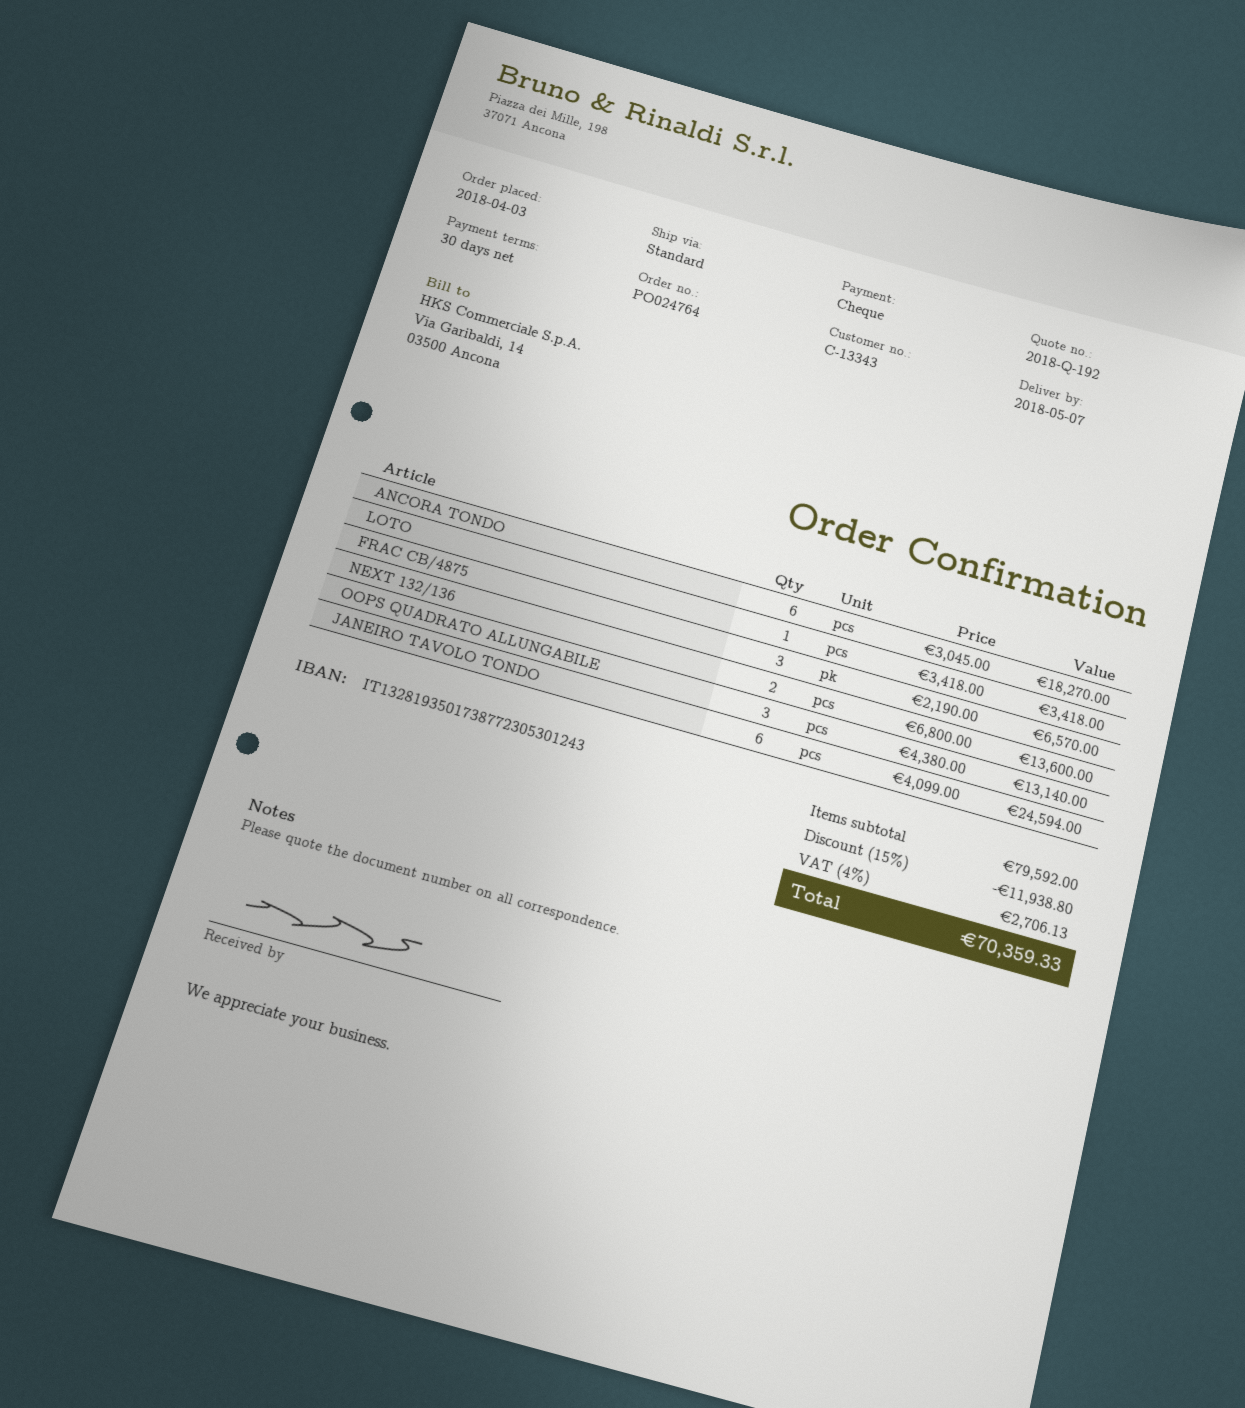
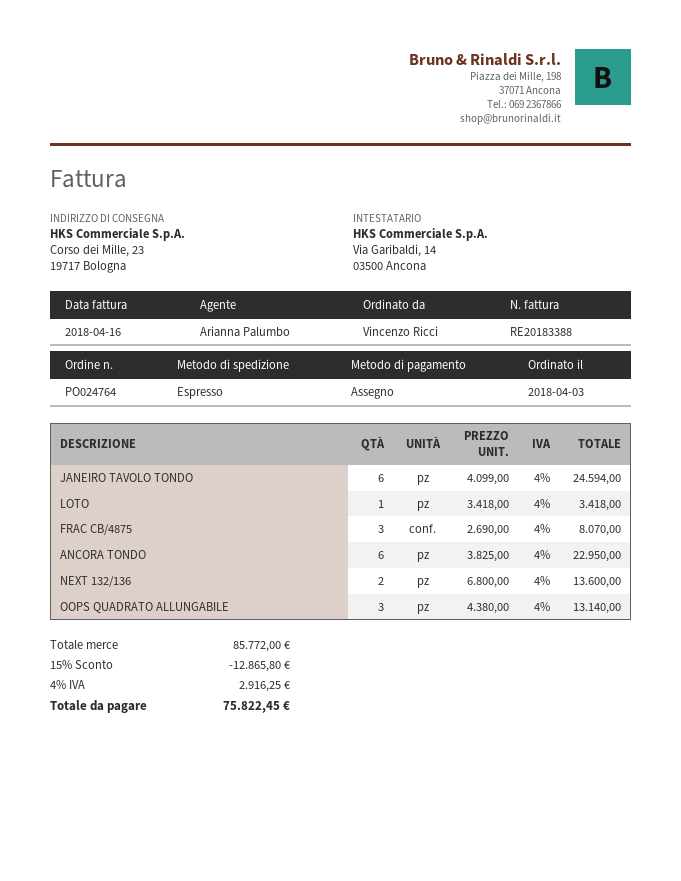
shipping method: standard -> express
ANCORA TONDO: 6 x 3045.00 = 18270.00 -> 6 x 3825.00 = 22950.00
FRAC CB/4875: 3 x 2190.00 = 6570.00 -> 3 x 2690.00 = 8070.00
subtotal: 79592.00 -> 85772.00
discount: 15% = 11938.80 -> 15% = 12865.80
tax: 4% = 2706.13 -> 4% = 2916.25
total: 70359.33 -> 75822.45

